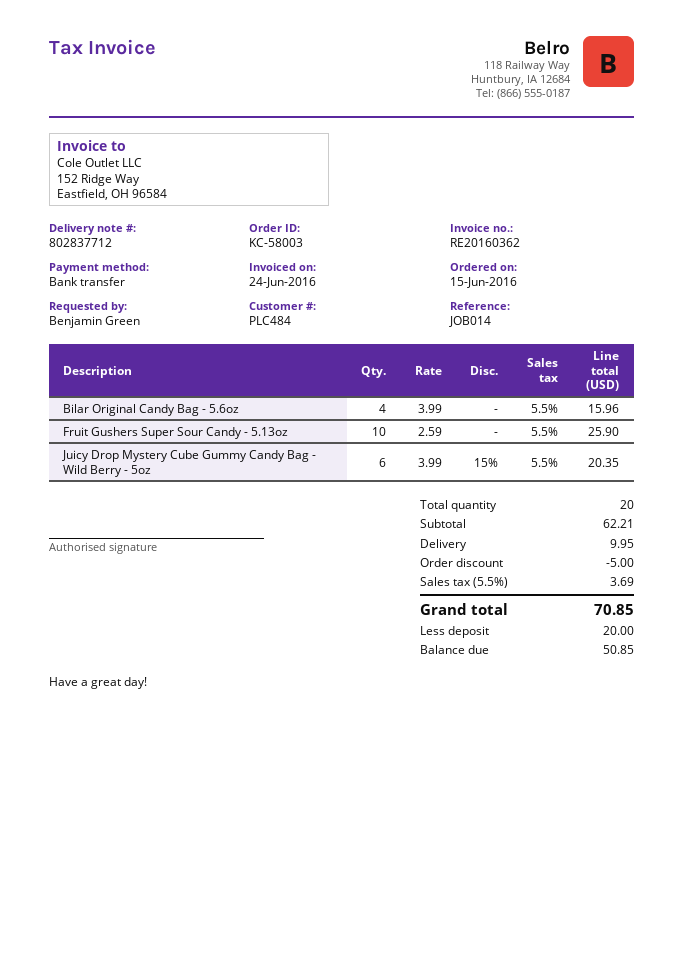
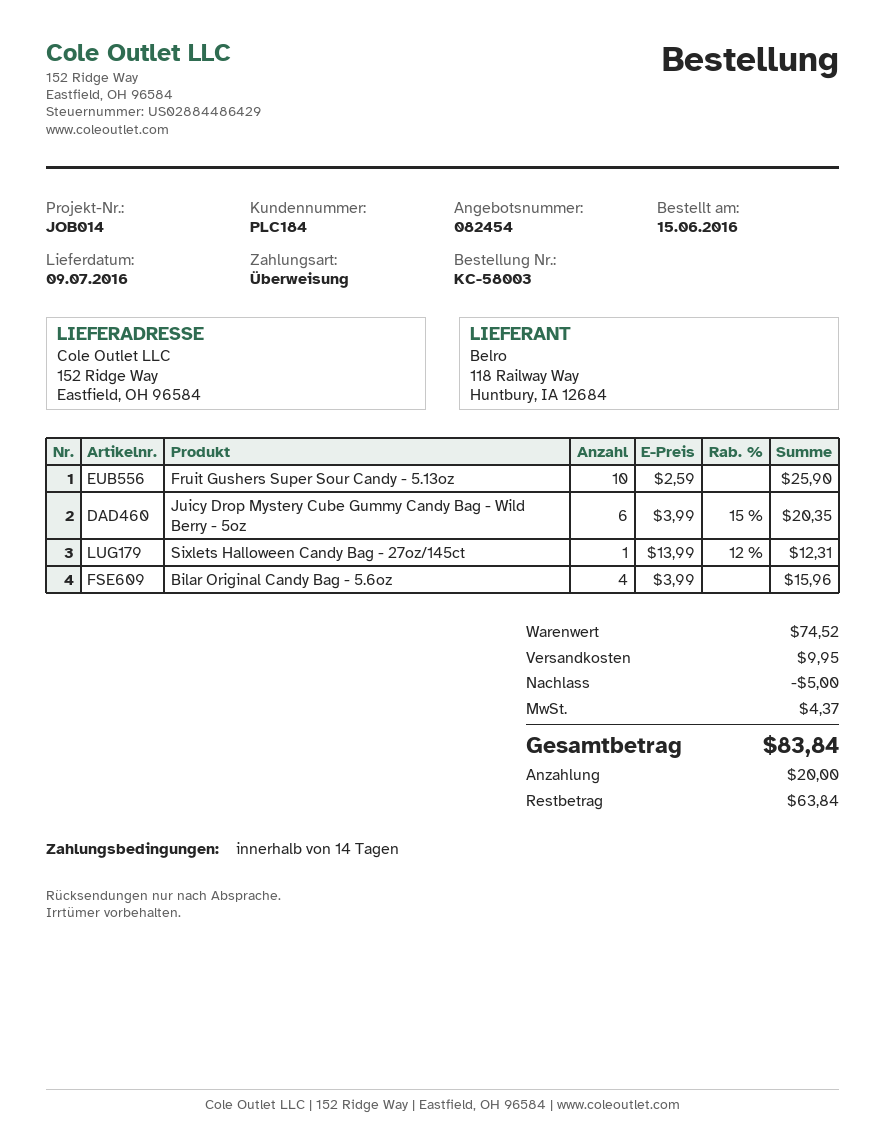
customer number: PLC484 -> PLC184
Sixlets Halloween Candy Bag - 27oz/145ct: none -> 1 x 13.99 - 12% = 12.31
subtotal: 62.21 -> 74.52
tax: 3.69 -> 4.37
total: 70.85 -> 83.84
balance: 50.85 -> 63.84

